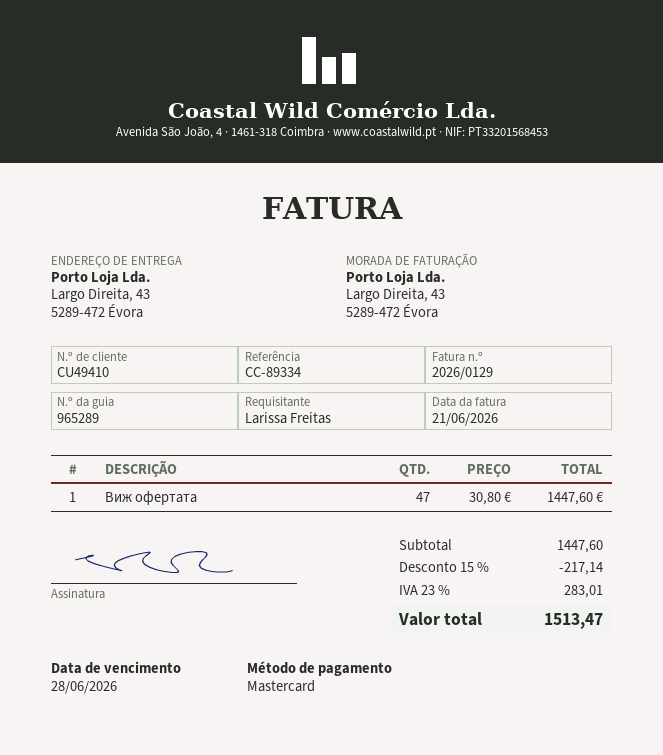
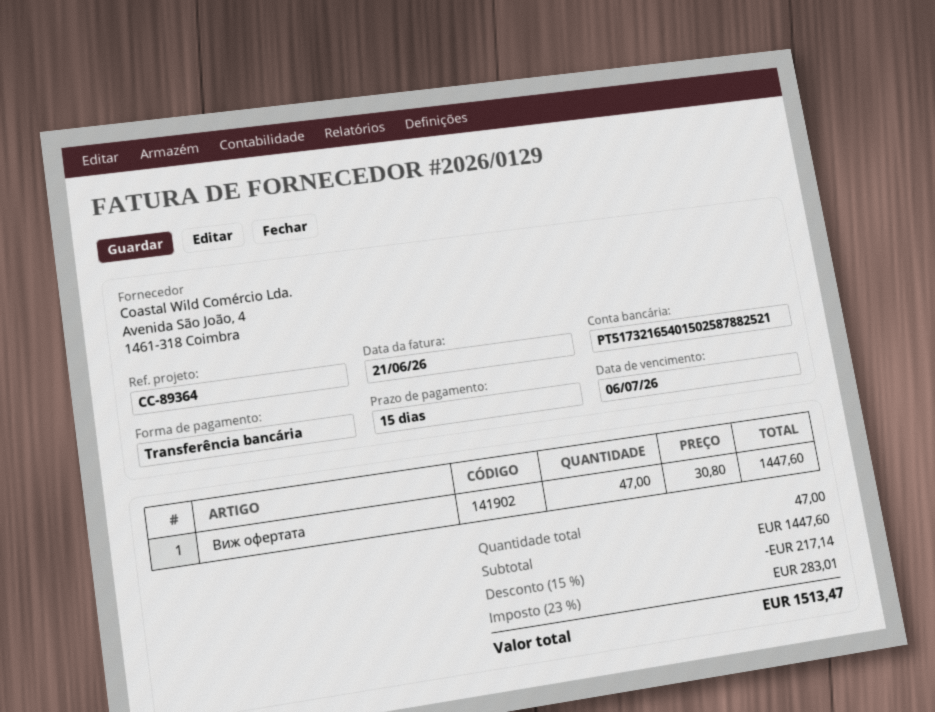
due date: 2026-06-28 -> 2026-07-06
reference: CC-89334 -> CC-89364
payment method: Mastercard -> bank transfer

